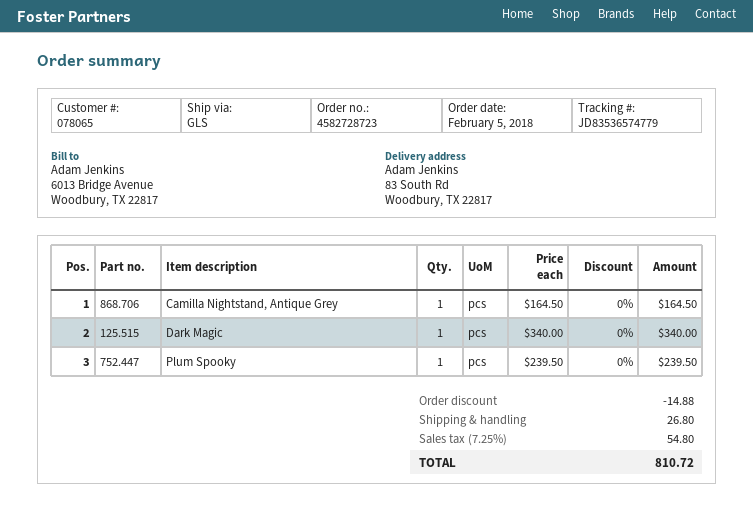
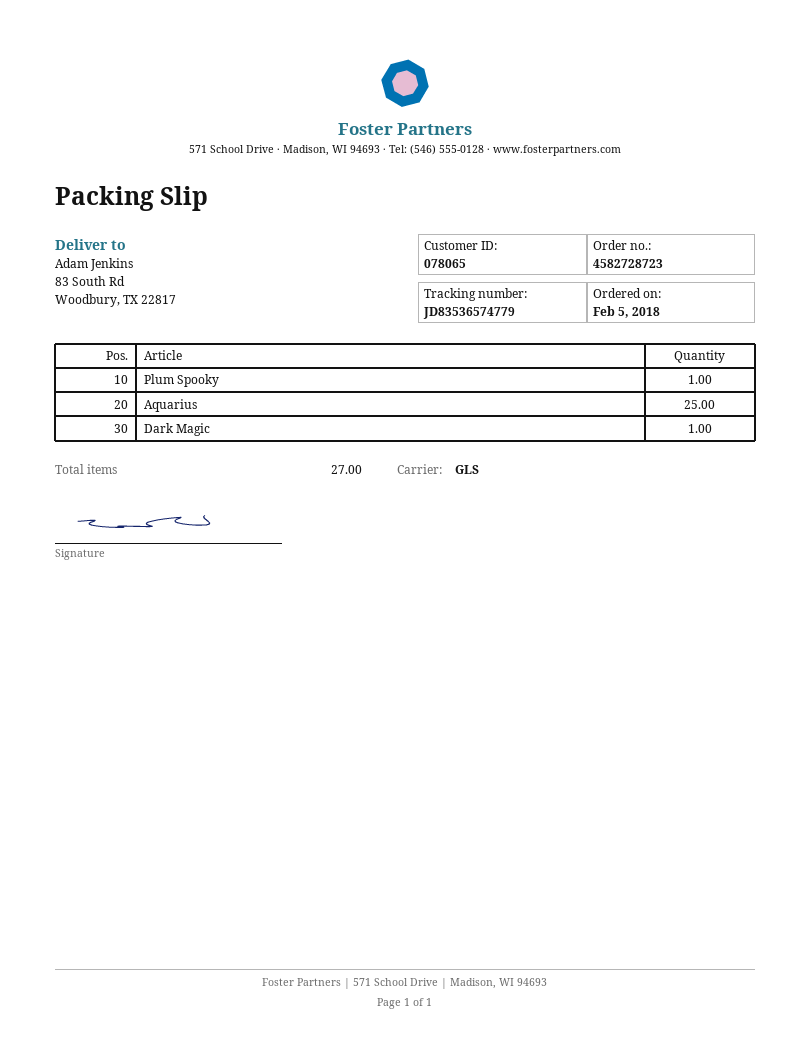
Camilla Nightstand, Antique Grey: 1 -> none
Aquarius: none -> 25

